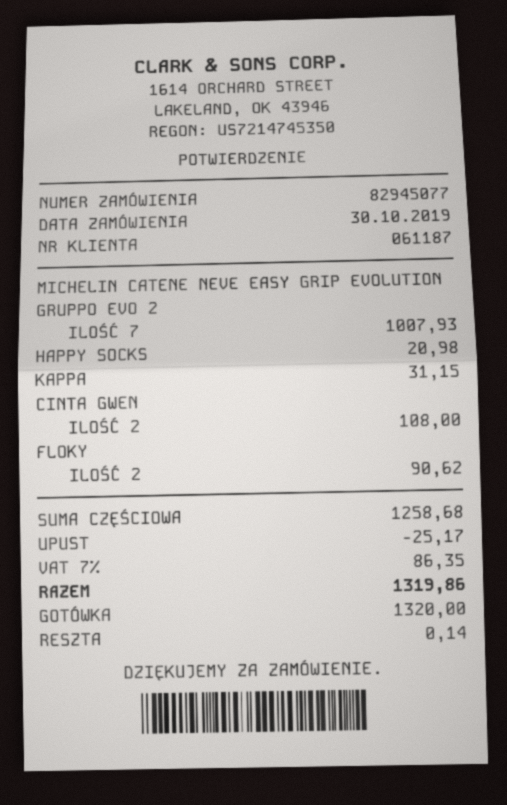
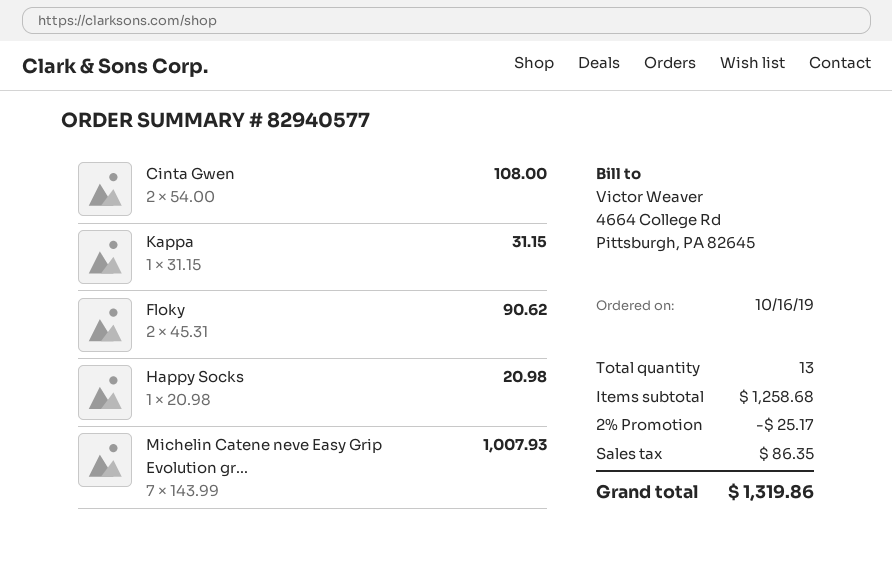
order number: 82945077 -> 82940577
order date: 2019-10-30 -> 2019-10-16

